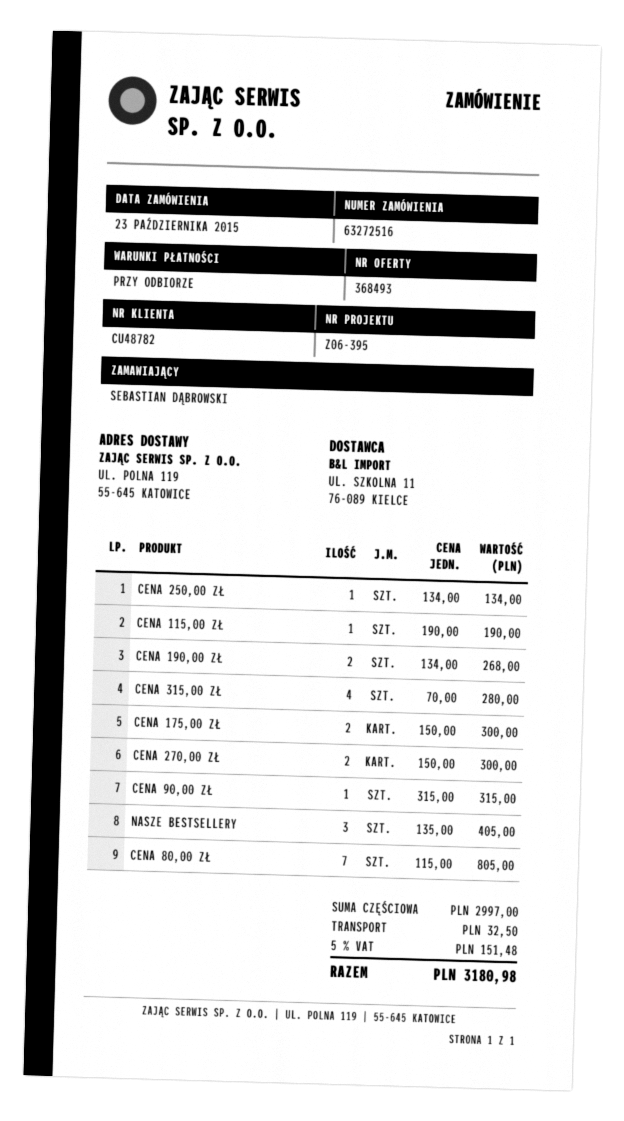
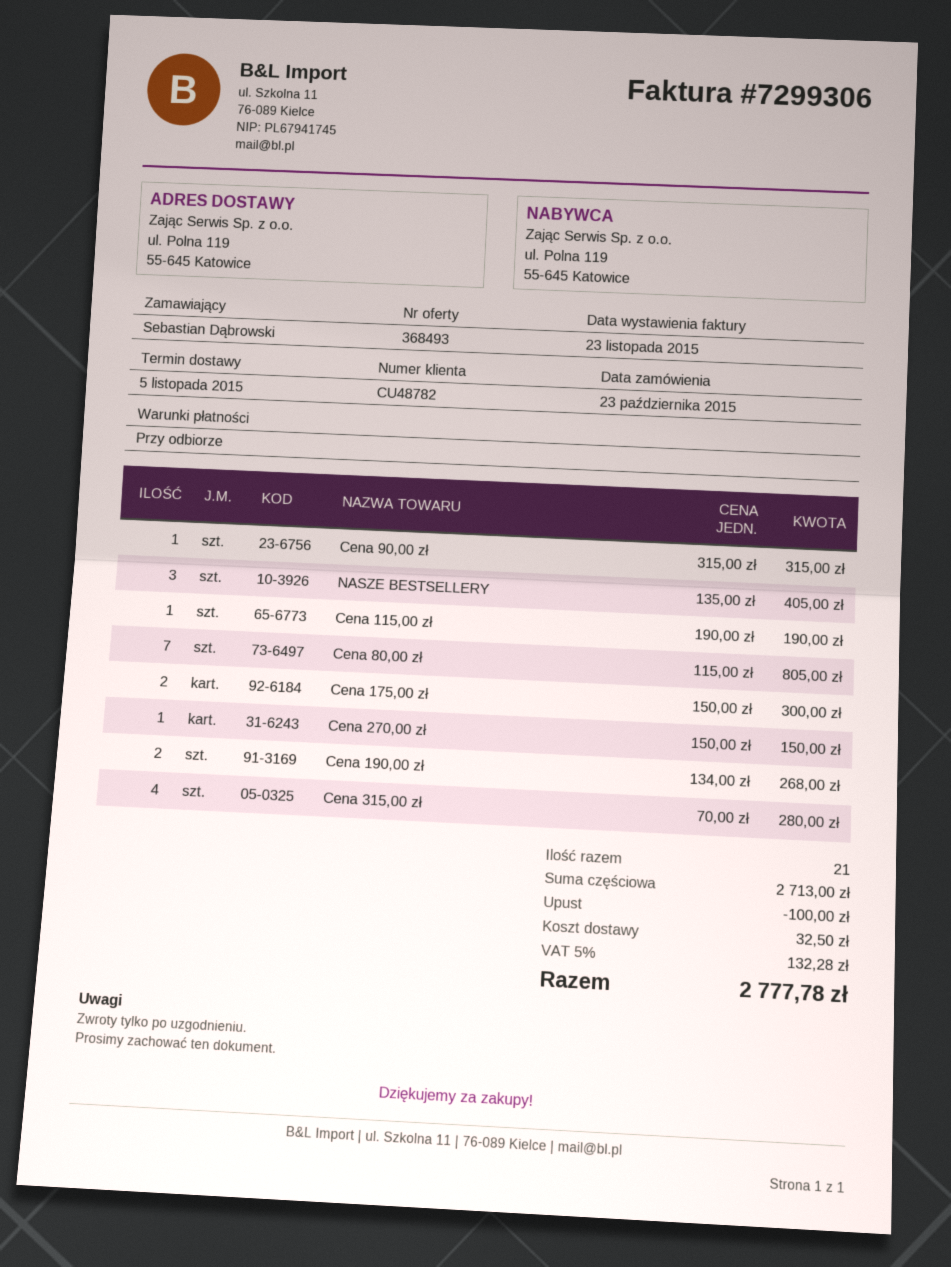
CENA 250,00 ZŁ: 1 x 134.00 = 134.00 -> none
CENA 270,00 ZŁ: 2 x 150.00 = 300.00 -> 1 x 150.00 = 150.00
subtotal: 2997.00 -> 2713.00
discount: none -> 100.00
tax: 5% = 151.48 -> 5% = 132.28
total: 3180.98 -> 2777.78

